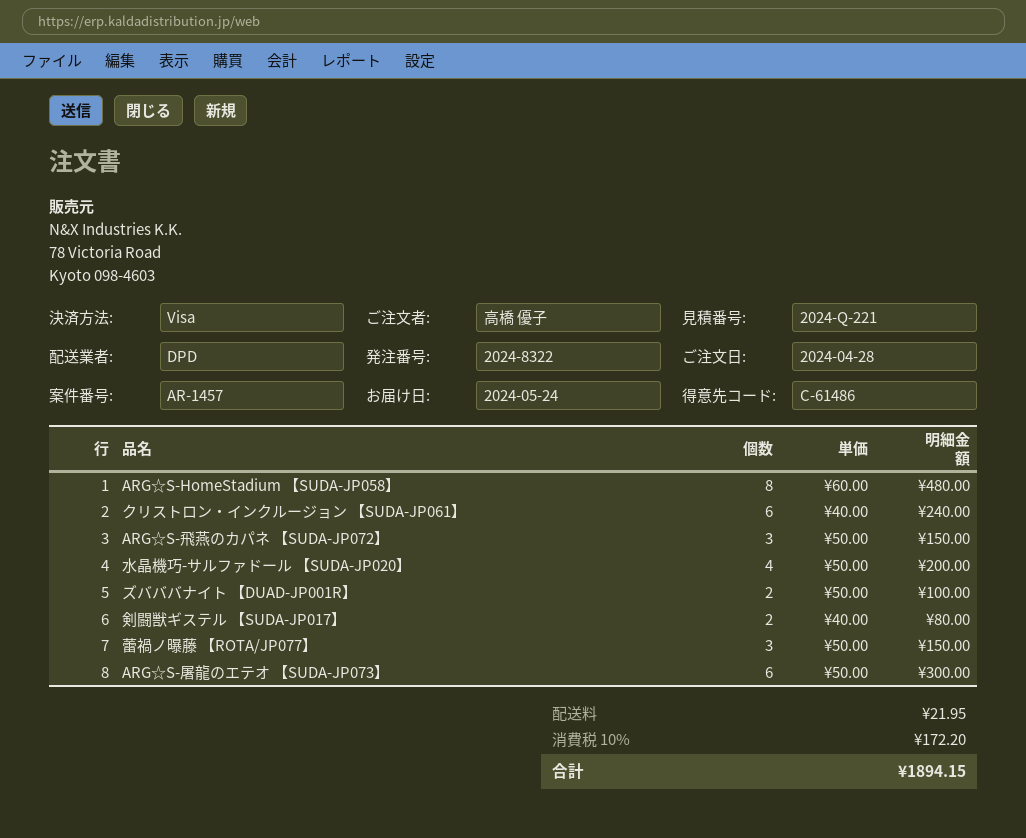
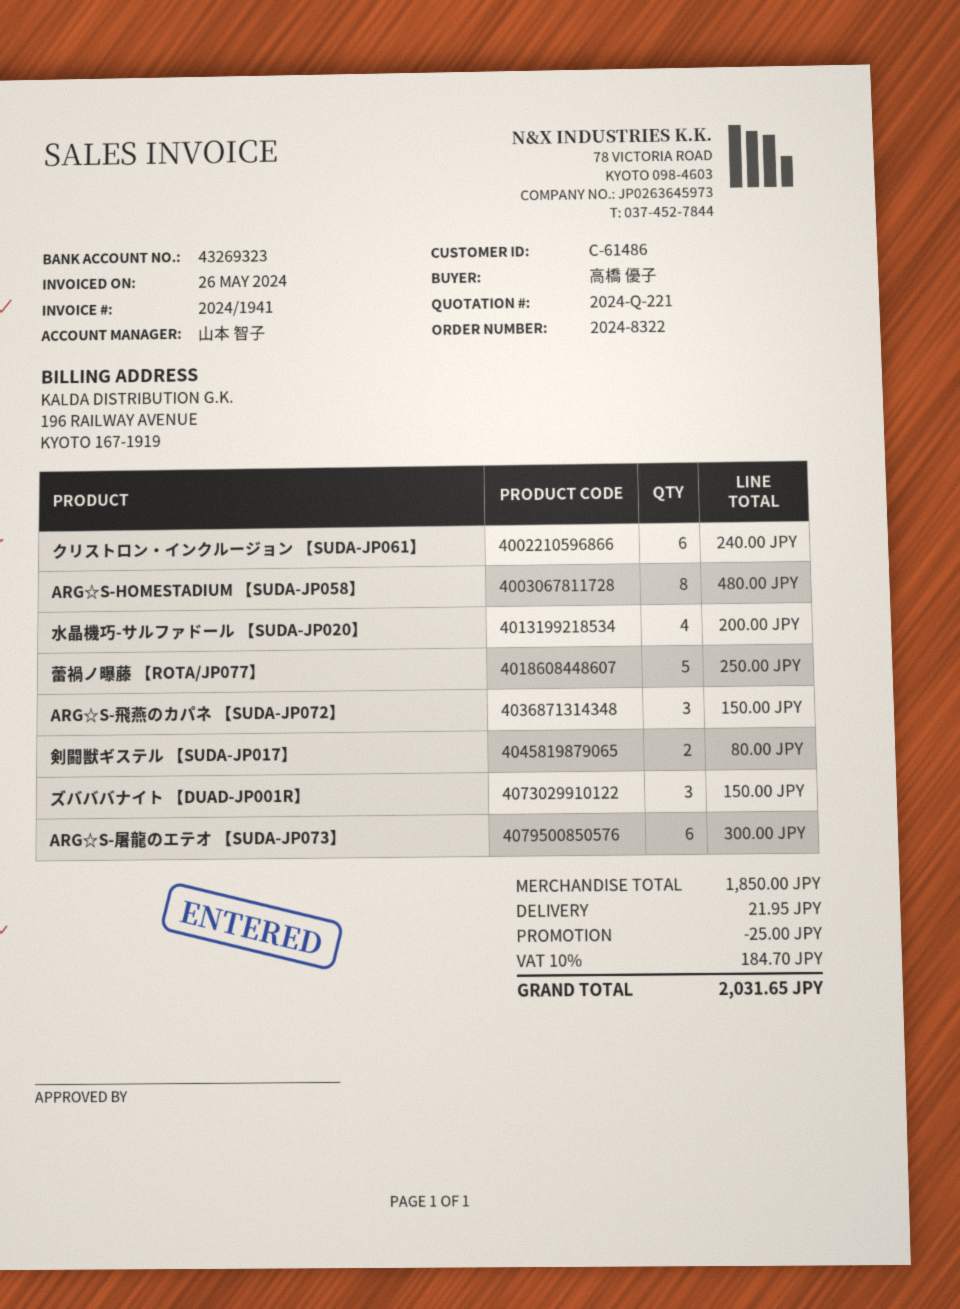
ズバババナイト 【DUAD-JP001R】: 2 for 100.00 -> 3 for 150.00
蕾禍ノ曝藤 【ROTA/JP077】: 3 for 150.00 -> 5 for 250.00
discount: none -> 25.00
tax: 10% = 172.20 -> 10% = 184.70
total: 1894.15 -> 2031.65

